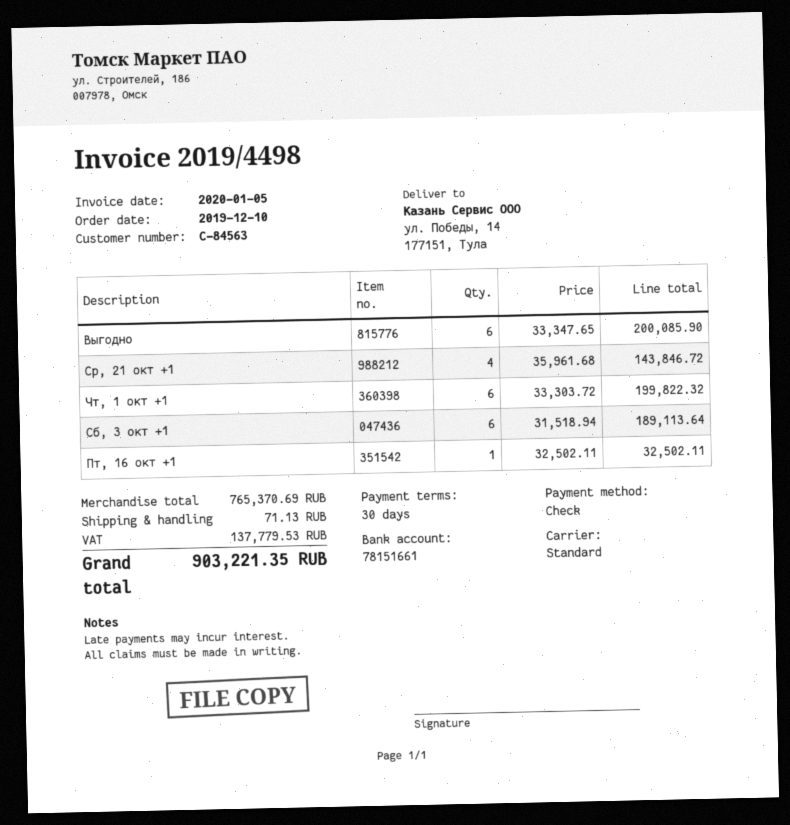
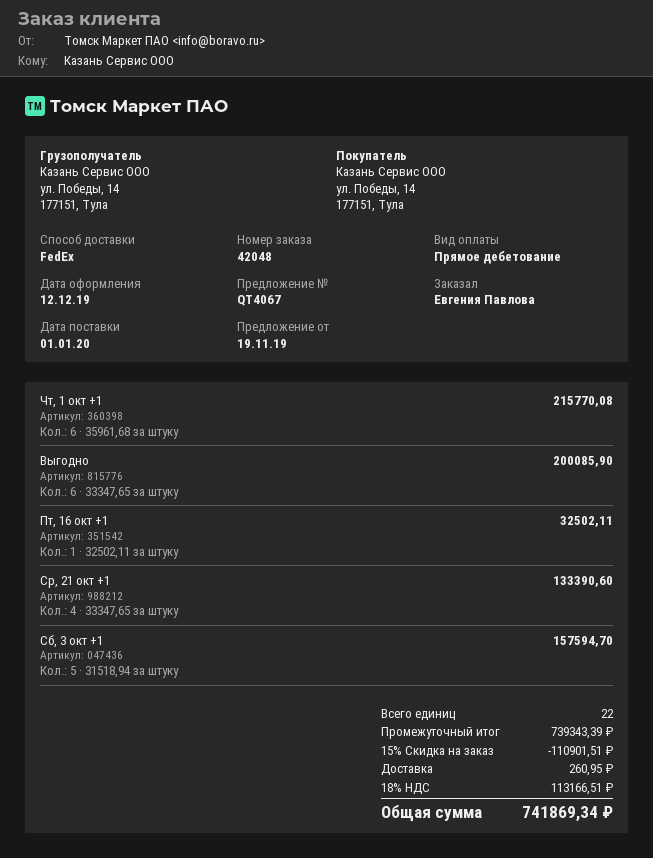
order date: 2019-12-10 -> 2019-12-12
payment method: cheque -> direct debit
shipping method: standard -> FedEx
Ср, 21 окт +1: 4 x 35961.68 = 143846.72 -> 4 x 33347.65 = 133390.60
Чт, 1 окт +1: 6 x 33303.72 = 199822.32 -> 6 x 35961.68 = 215770.08
Сб, 3 окт +1: 6 x 31518.94 = 189113.64 -> 5 x 31518.94 = 157594.70
subtotal: 765370.69 -> 739343.39
discount: none -> 15% = 110901.51
shipping: 71.13 -> 260.95
tax: 137779.53 -> 113166.51
total: 903221.35 -> 741869.34

